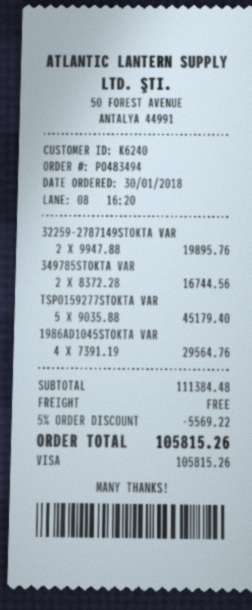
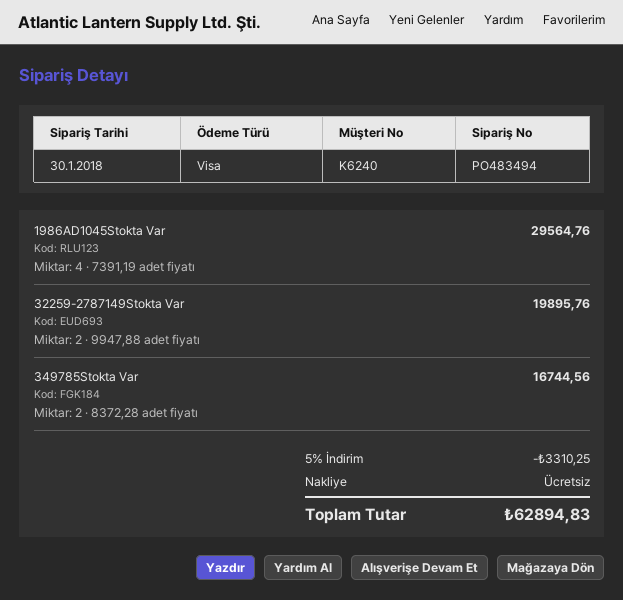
TSP0159277STOKTA VAR: 5 x 9035.88 = 45179.40 -> none
discount: 5% = 5569.22 -> 5% = 3310.25
total: 105815.26 -> 62894.83

